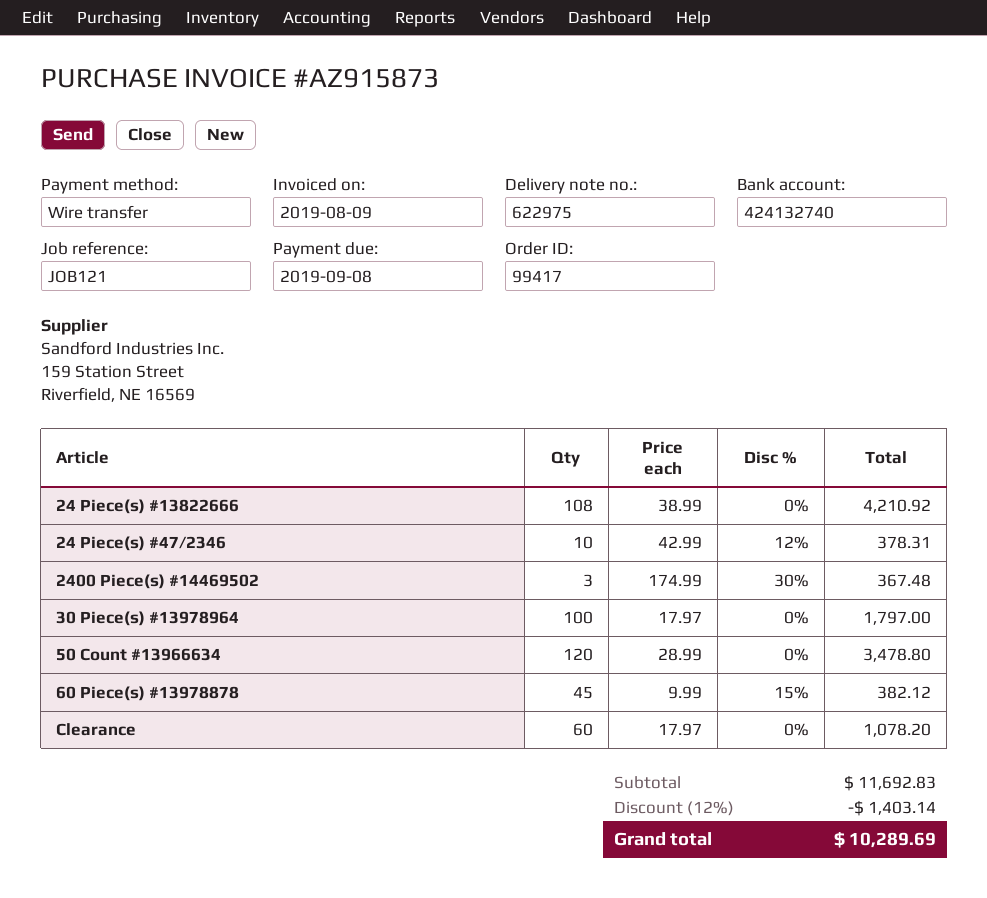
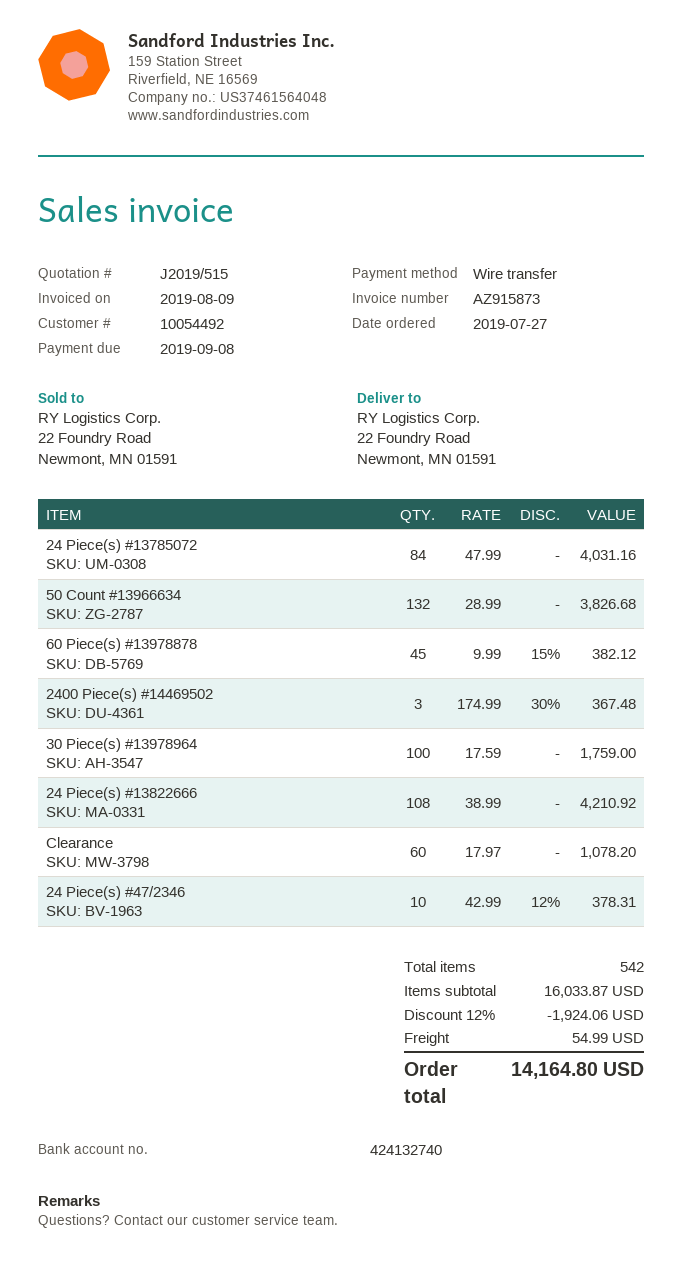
30 Piece(s) #13978964: 100 x 17.97 = 1797.00 -> 100 x 17.59 = 1759.00
50 Count #13966634: 120 x 28.99 = 3478.80 -> 132 x 28.99 = 3826.68
24 Piece(s) #13785072: none -> 84 x 47.99 = 4031.16
subtotal: 11692.83 -> 16033.87
discount: 12% = 1403.14 -> 12% = 1924.06
shipping: none -> 54.99
total: 10289.69 -> 14164.80

